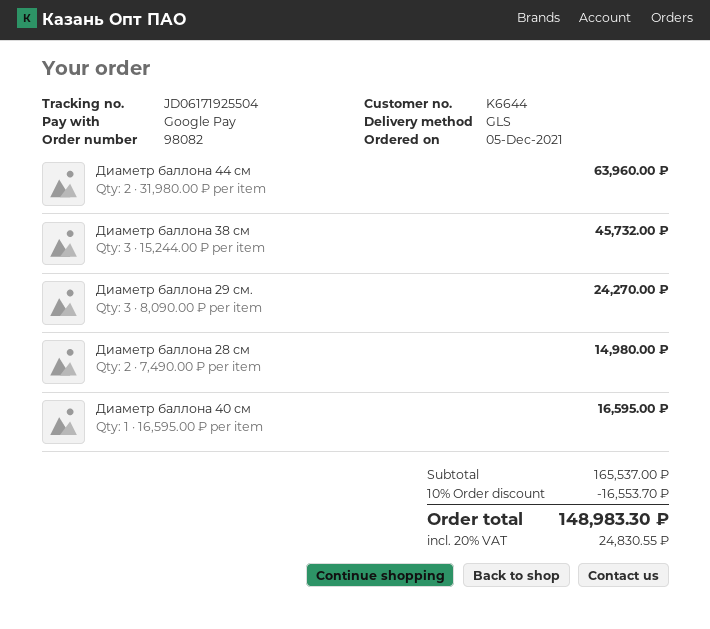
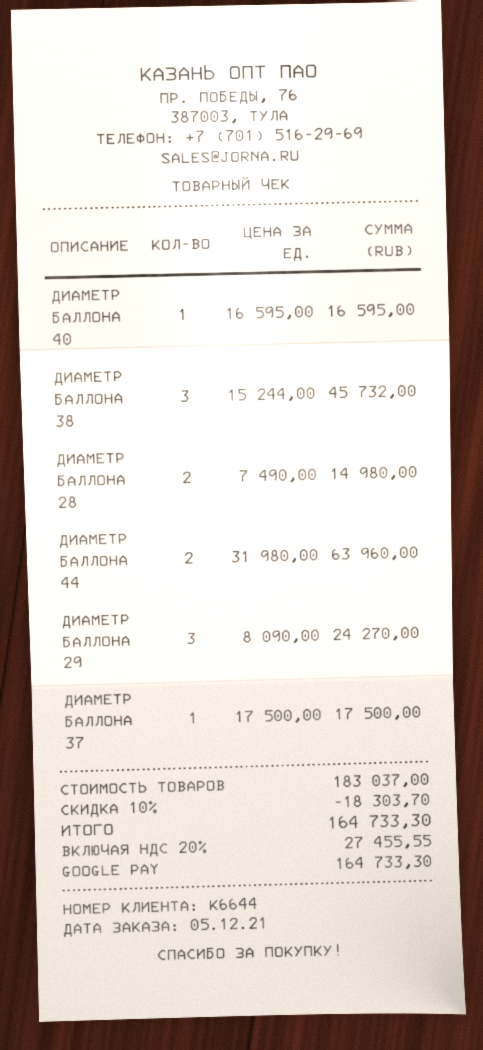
ДИАМЕТР БАЛЛОНА 37: none -> 1 x 17500.00 = 17500.00
subtotal: 165537.00 -> 183037.00
discount: 10% = 16553.70 -> 10% = 18303.70
tax: 20% = 24830.55 -> 20% = 27455.55
total: 148983.30 -> 164733.30

